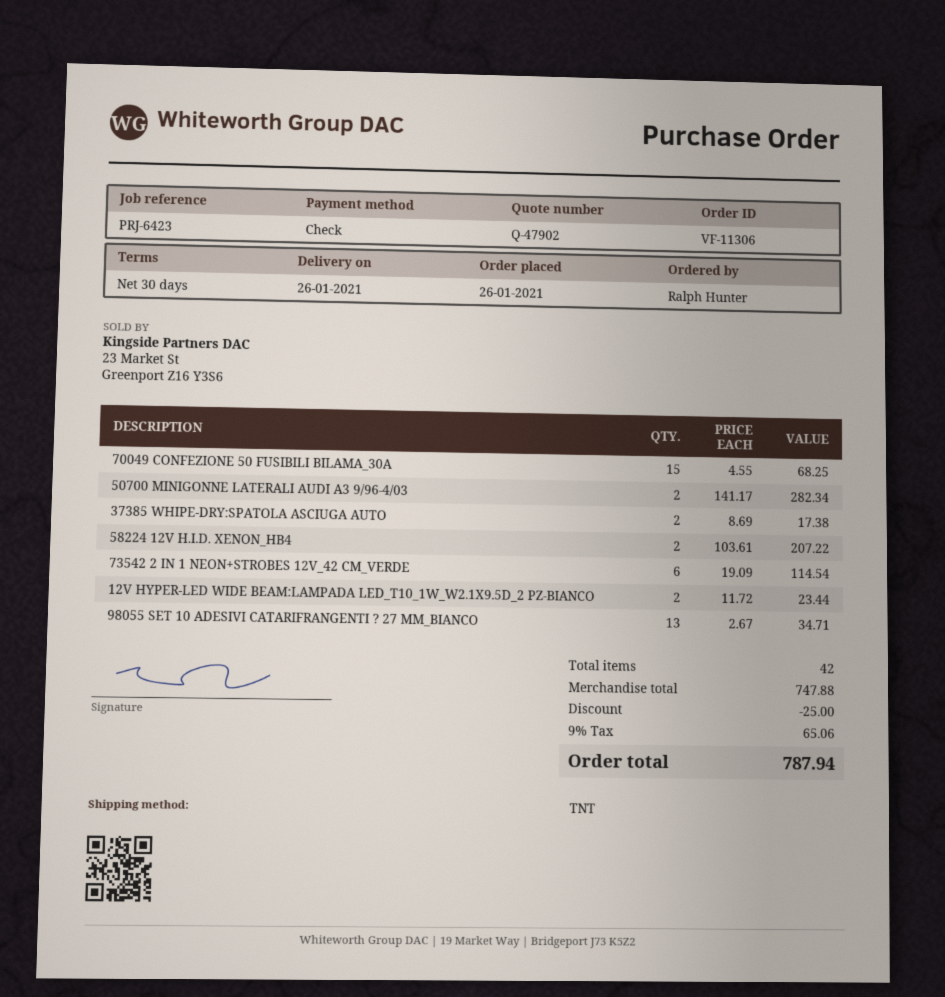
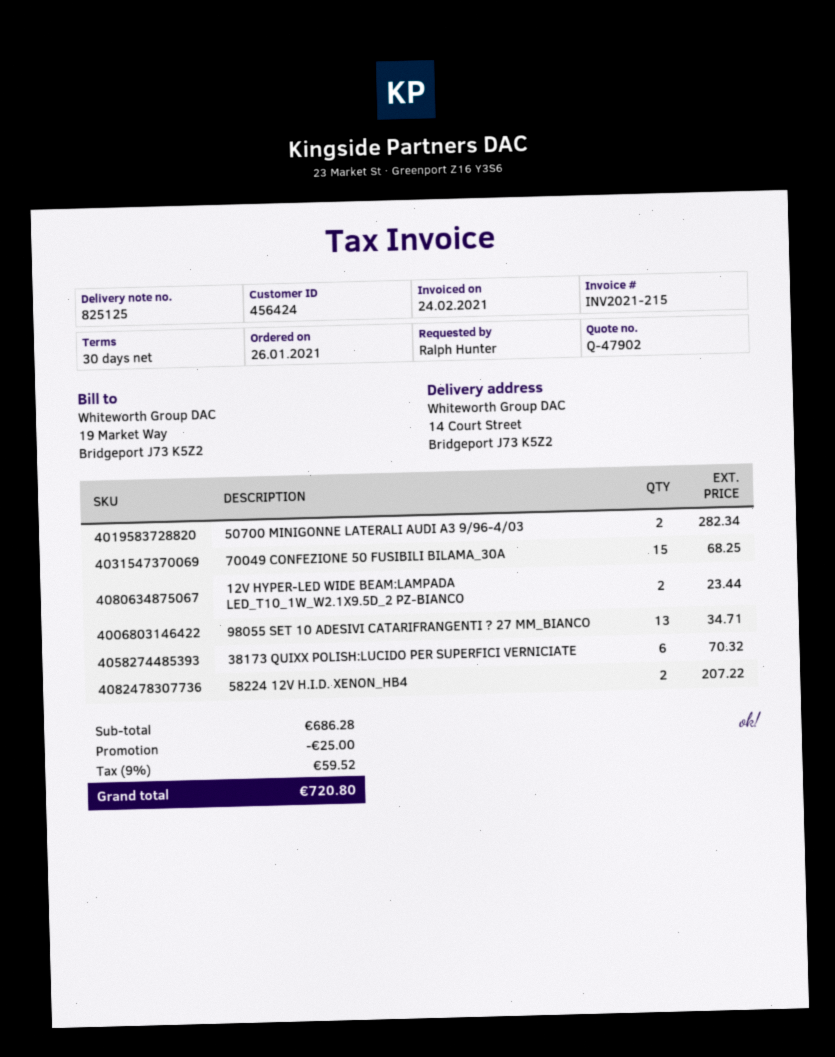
37385 WHIPE-DRY:SPATOLA ASCIUGA AUTO: 2 for 17.38 -> none
73542 2 IN 1 NEON+STROBES 12V_42 CM_VERDE: 6 for 114.54 -> none
38173 QUIXX POLISH:LUCIDO PER SUPERFICI VERNICIATE: none -> 6 for 70.32
subtotal: 747.88 -> 686.28
tax: 9% = 65.06 -> 9% = 59.52
total: 787.94 -> 720.80

